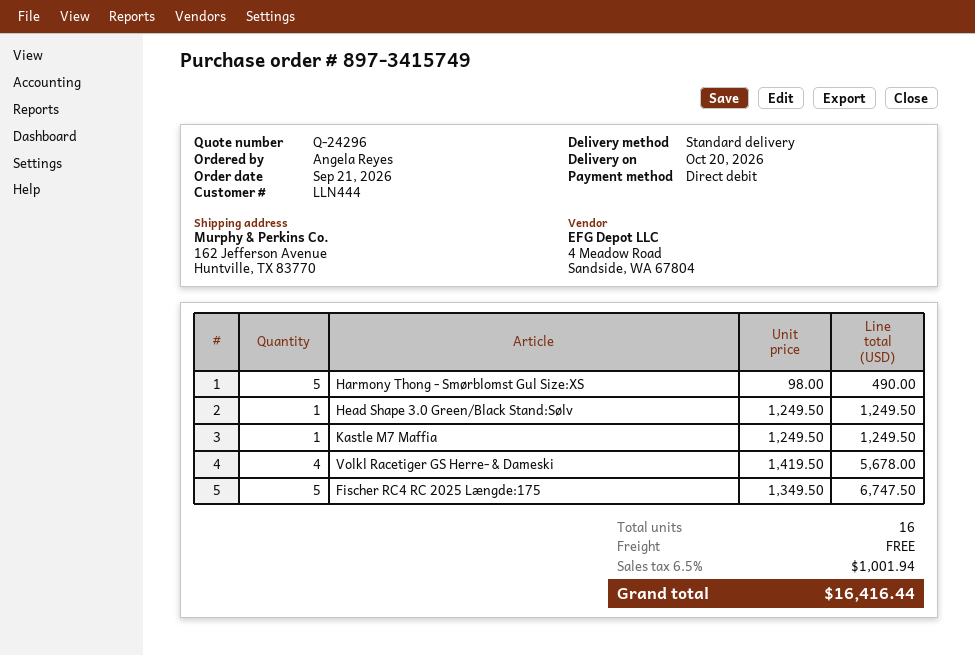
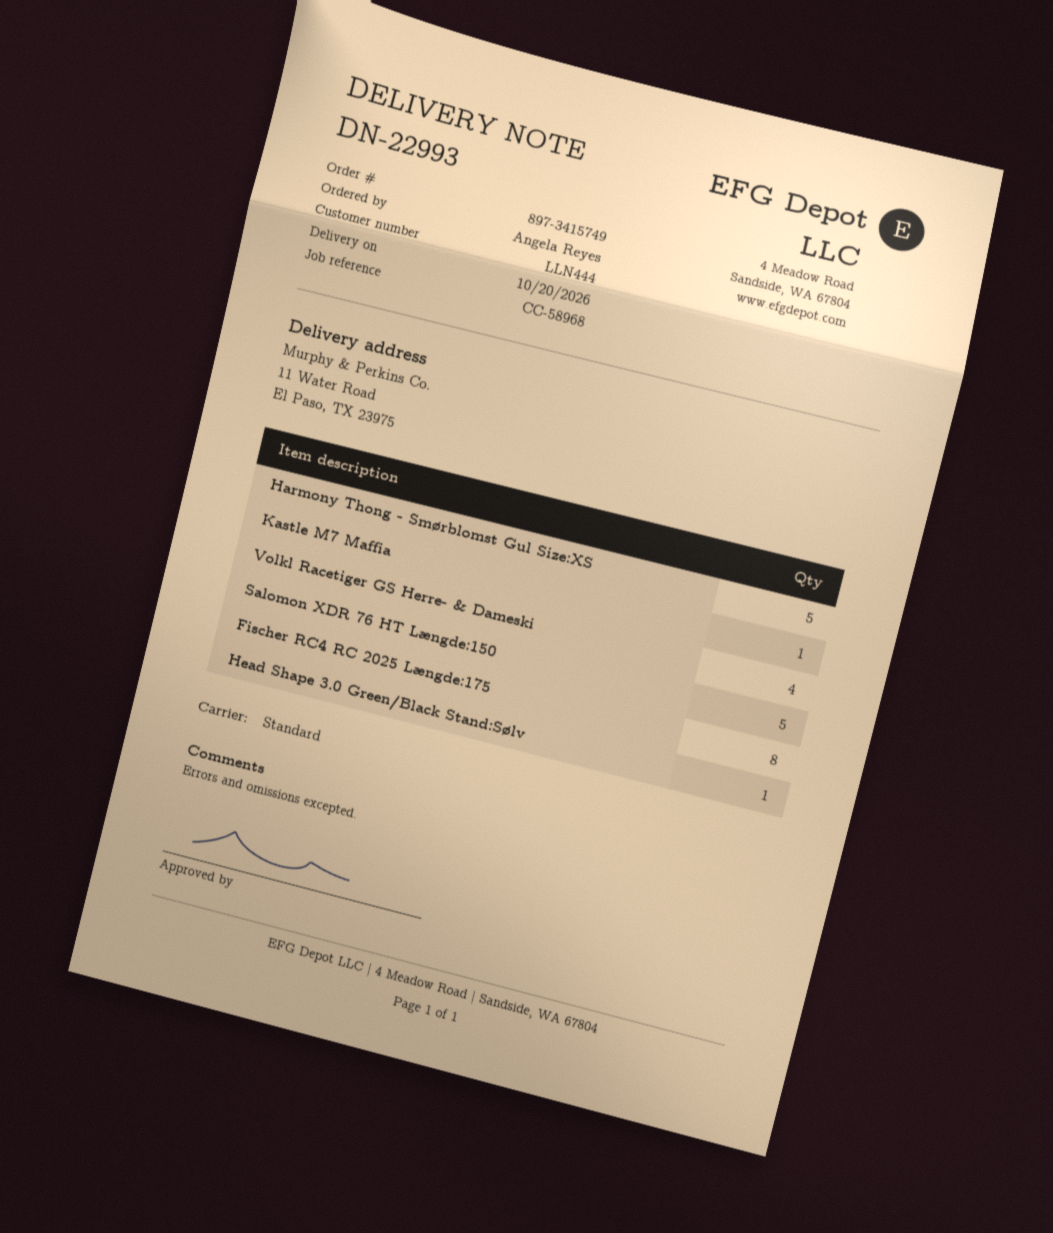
ship to: 162 Jefferson Avenue, Huntville, TX 83770 -> 11 Water Road, El Paso, TX 23975
Fischer RC4 RC 2025 Længde:175: 5 -> 8
Salomon XDR 76 HT Længde:150: none -> 5

